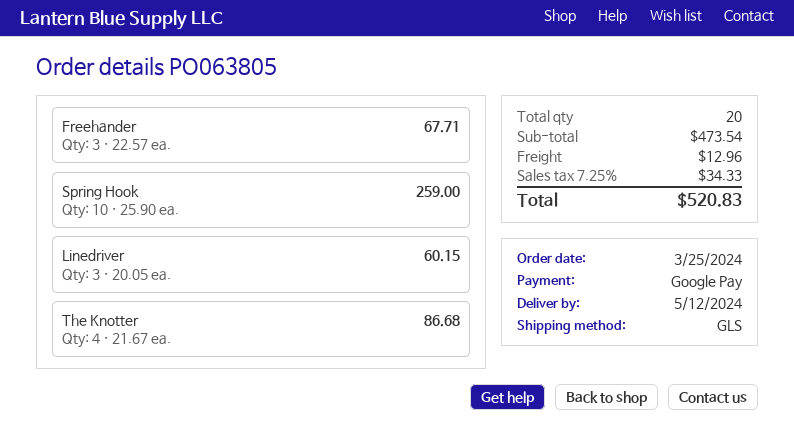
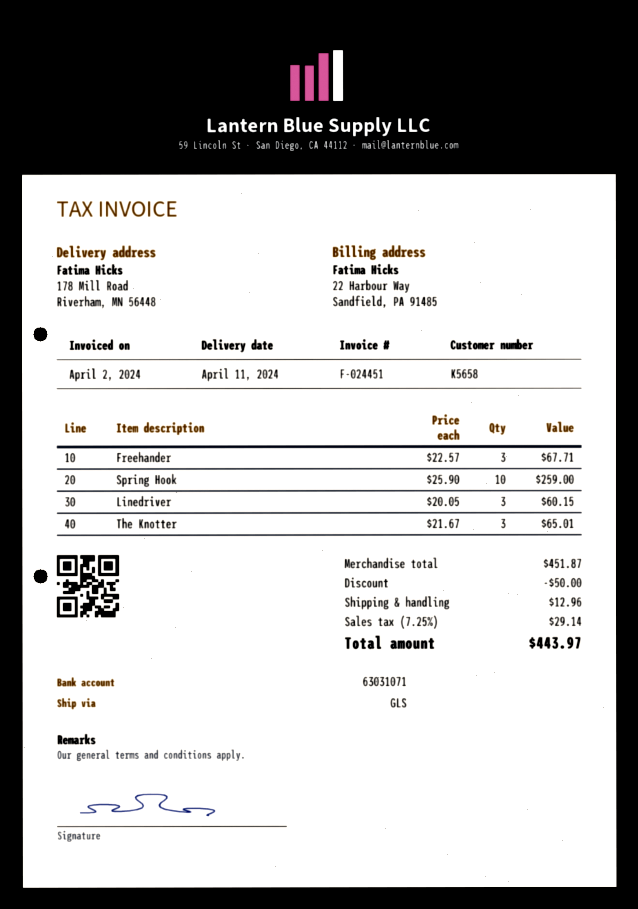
delivery date: 2024-05-12 -> 2024-04-11
The Knotter: 4 x 21.67 = 86.68 -> 3 x 21.67 = 65.01
subtotal: 473.54 -> 451.87
discount: none -> 50.00
tax: 7.25% = 34.33 -> 7.25% = 29.14
total: 520.83 -> 443.97

